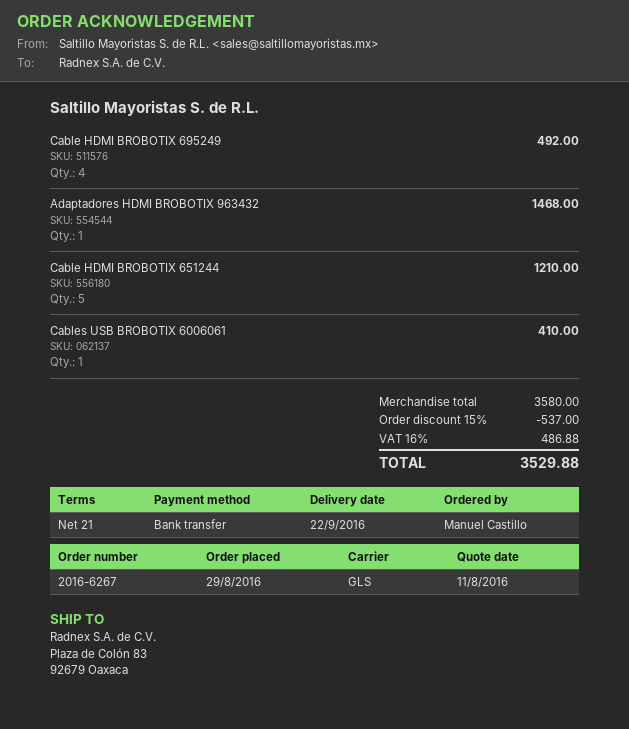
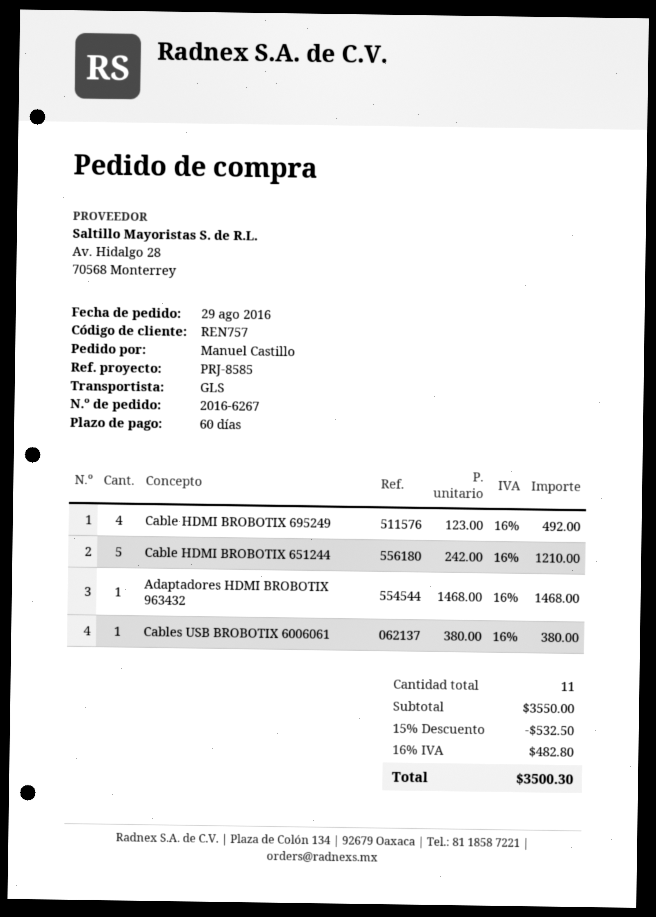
payment terms: 21 days -> 60 days
Cables USB BROBOTIX 6006061: 1 for 410.00 -> 1 for 380.00
subtotal: 3580.00 -> 3550.00
discount: 15% = 537.00 -> 15% = 532.50
tax: 16% = 486.88 -> 16% = 482.80
total: 3529.88 -> 3500.30

